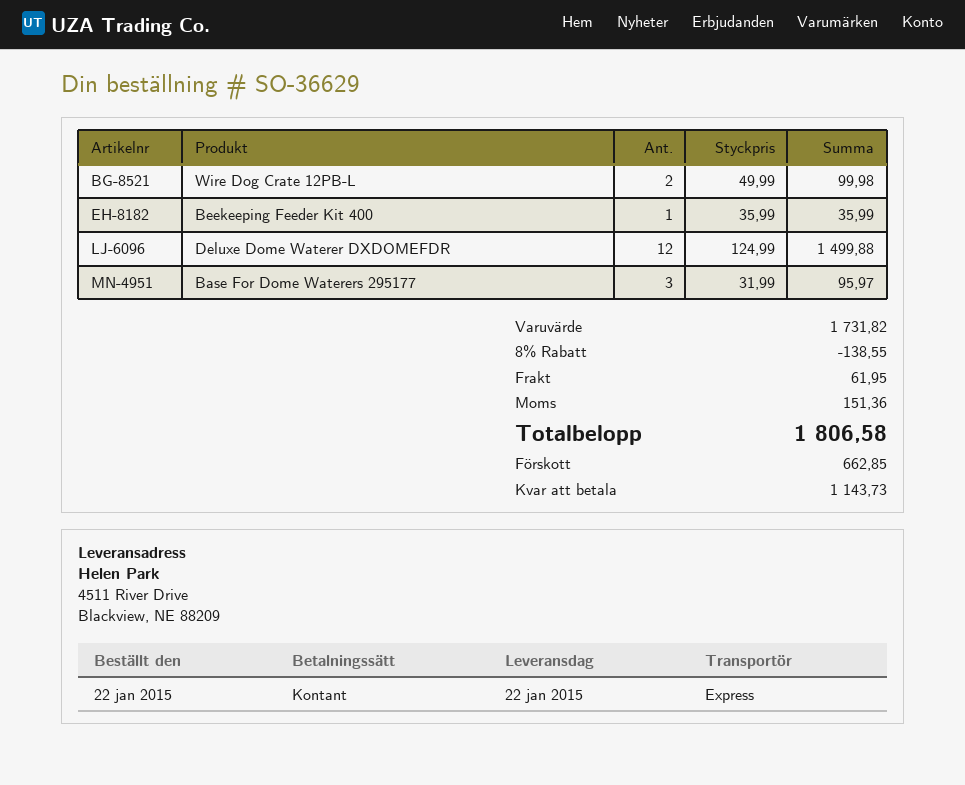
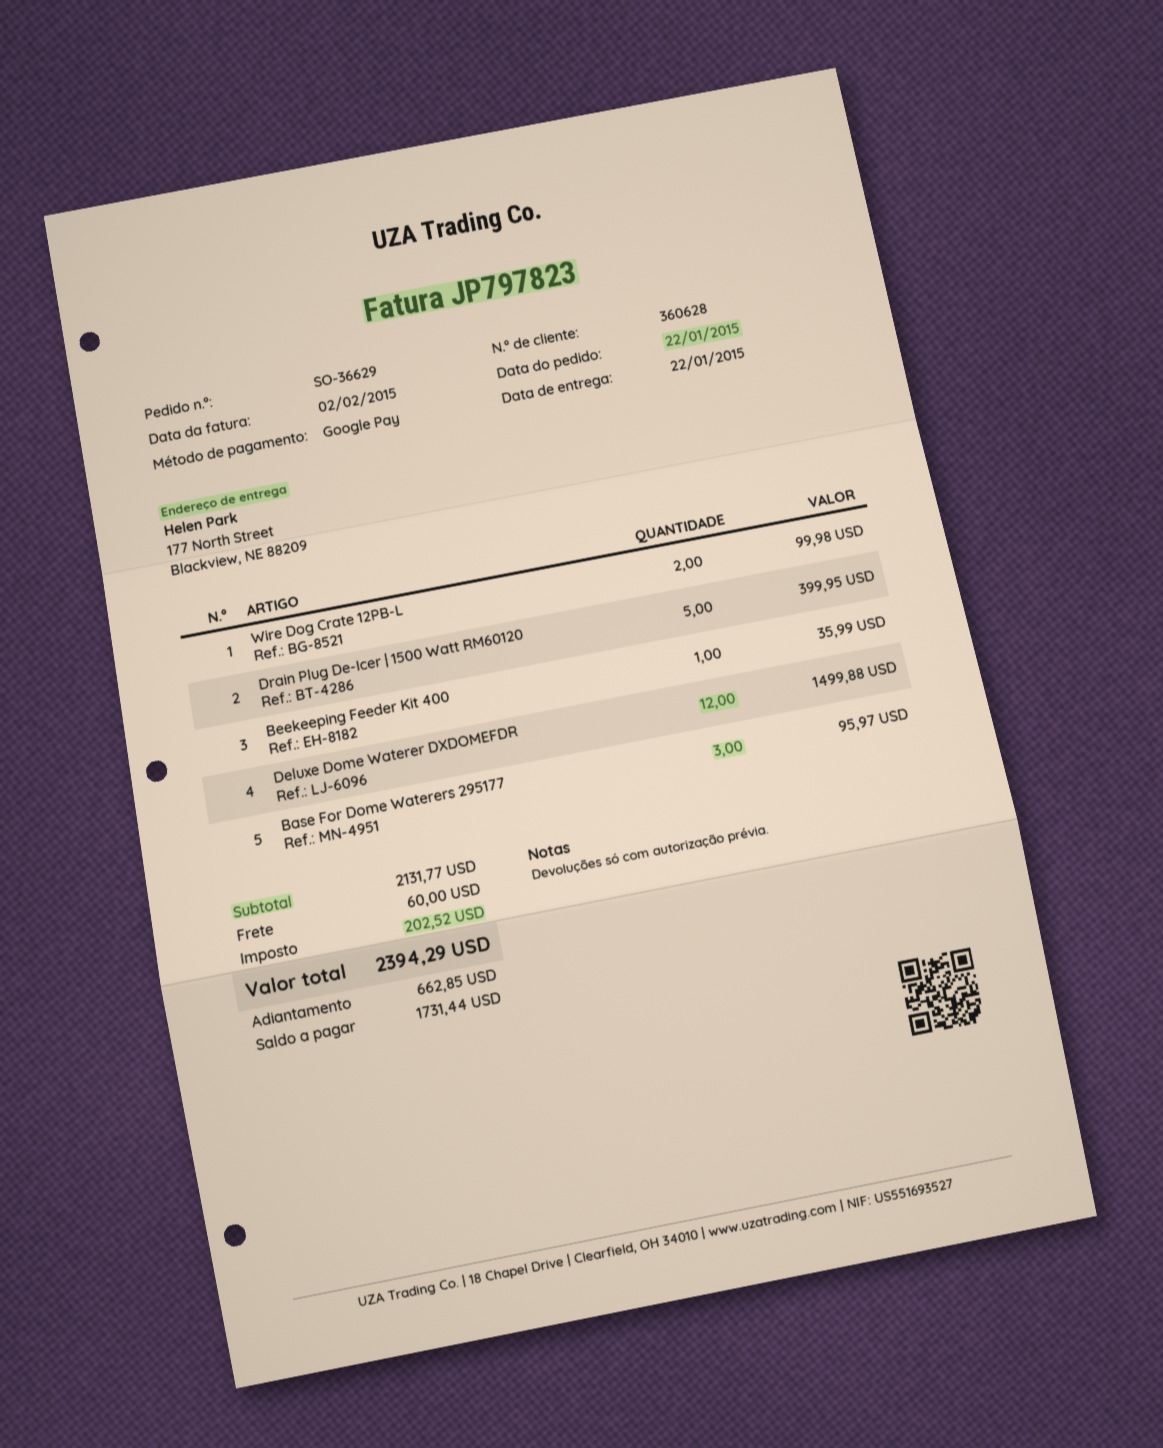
payment method: cash -> Google Pay
ship to: 4511 River Drive, Blackview, NE 88209 -> 177 North Street, Blackview, NE 88209
Drain Plug De-Icer | 1500 Watt RM60120: none -> 5 for 399.95
subtotal: 1731.82 -> 2131.77
discount: 8% = 138.55 -> none
shipping: 61.95 -> 60.00
tax: 151.36 -> 202.52
total: 1806.58 -> 2394.29
balance: 1143.73 -> 1731.44

